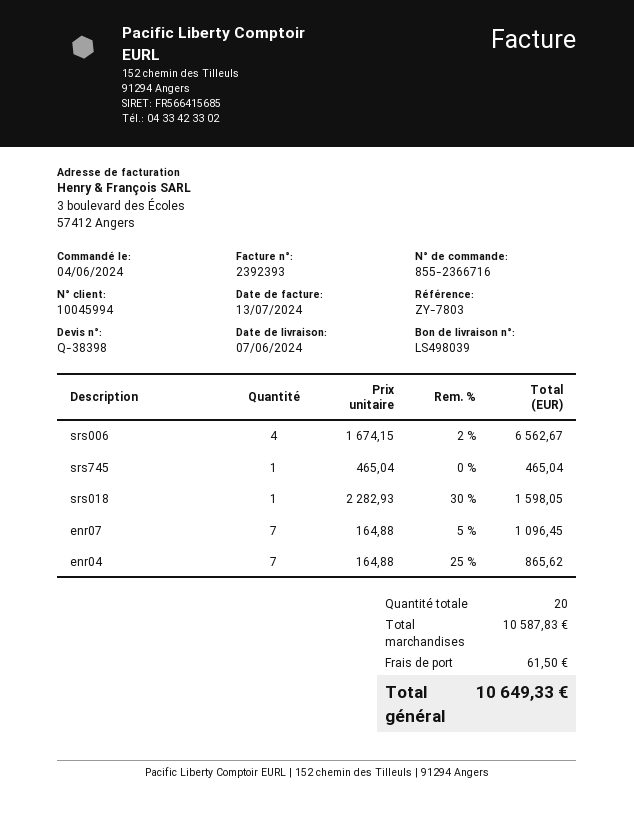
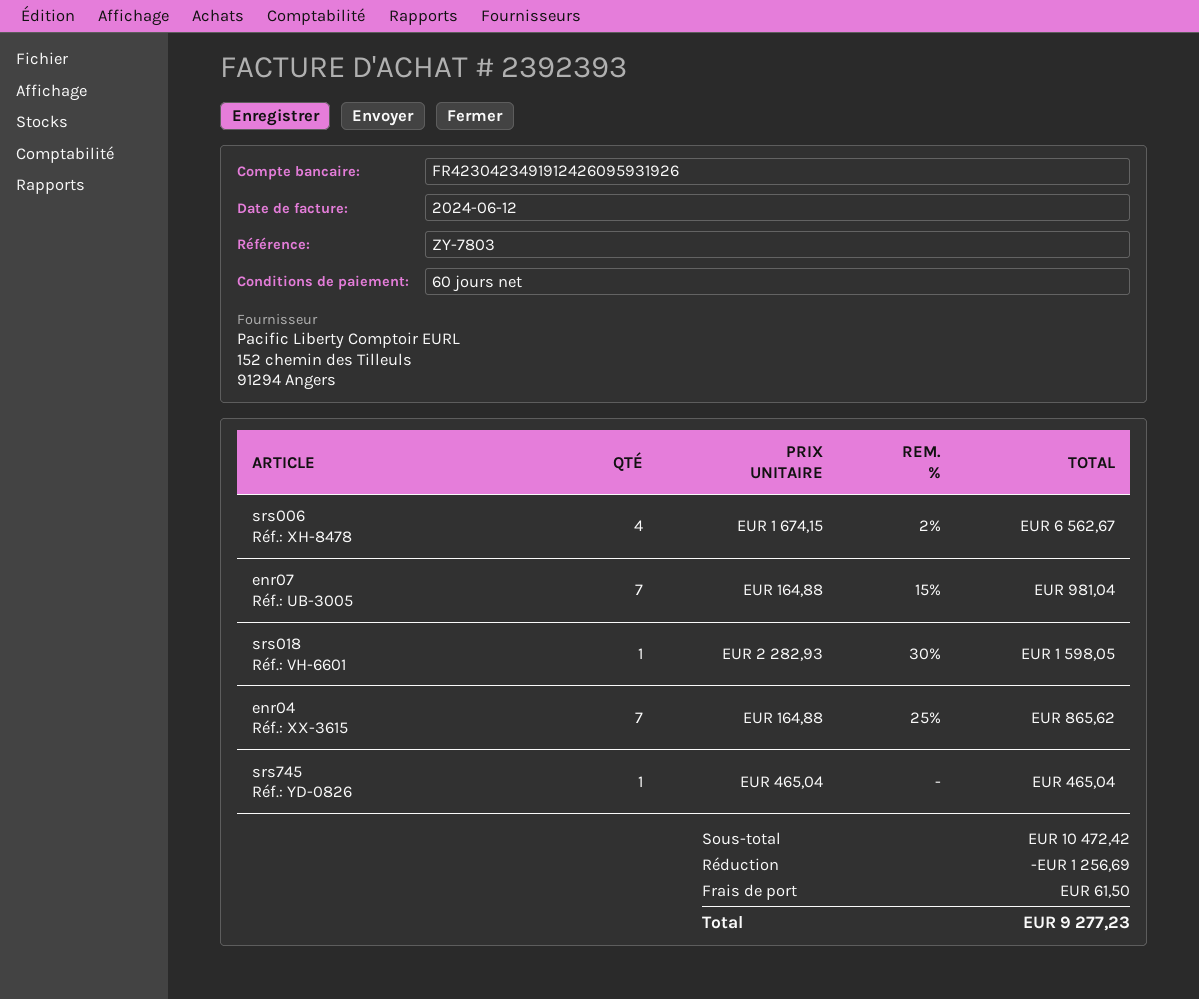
invoice date: 2024-07-13 -> 2024-06-12
enr07: 7 x 164.88 - 5% = 1096.45 -> 7 x 164.88 - 15% = 981.04
subtotal: 10587.83 -> 10472.42
discount: none -> 1256.69
total: 10649.33 -> 9277.23

